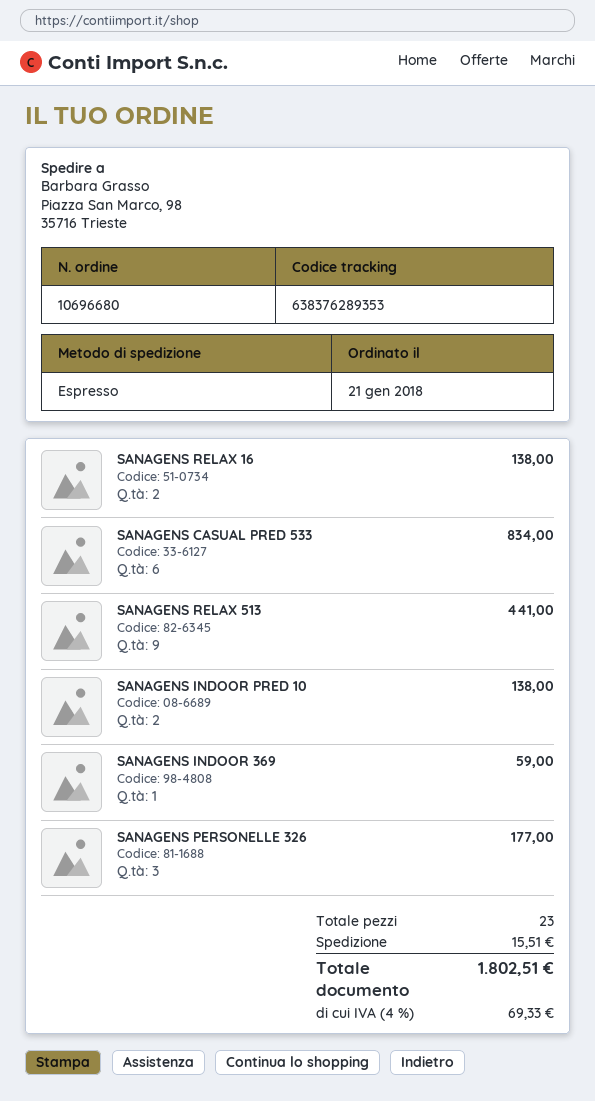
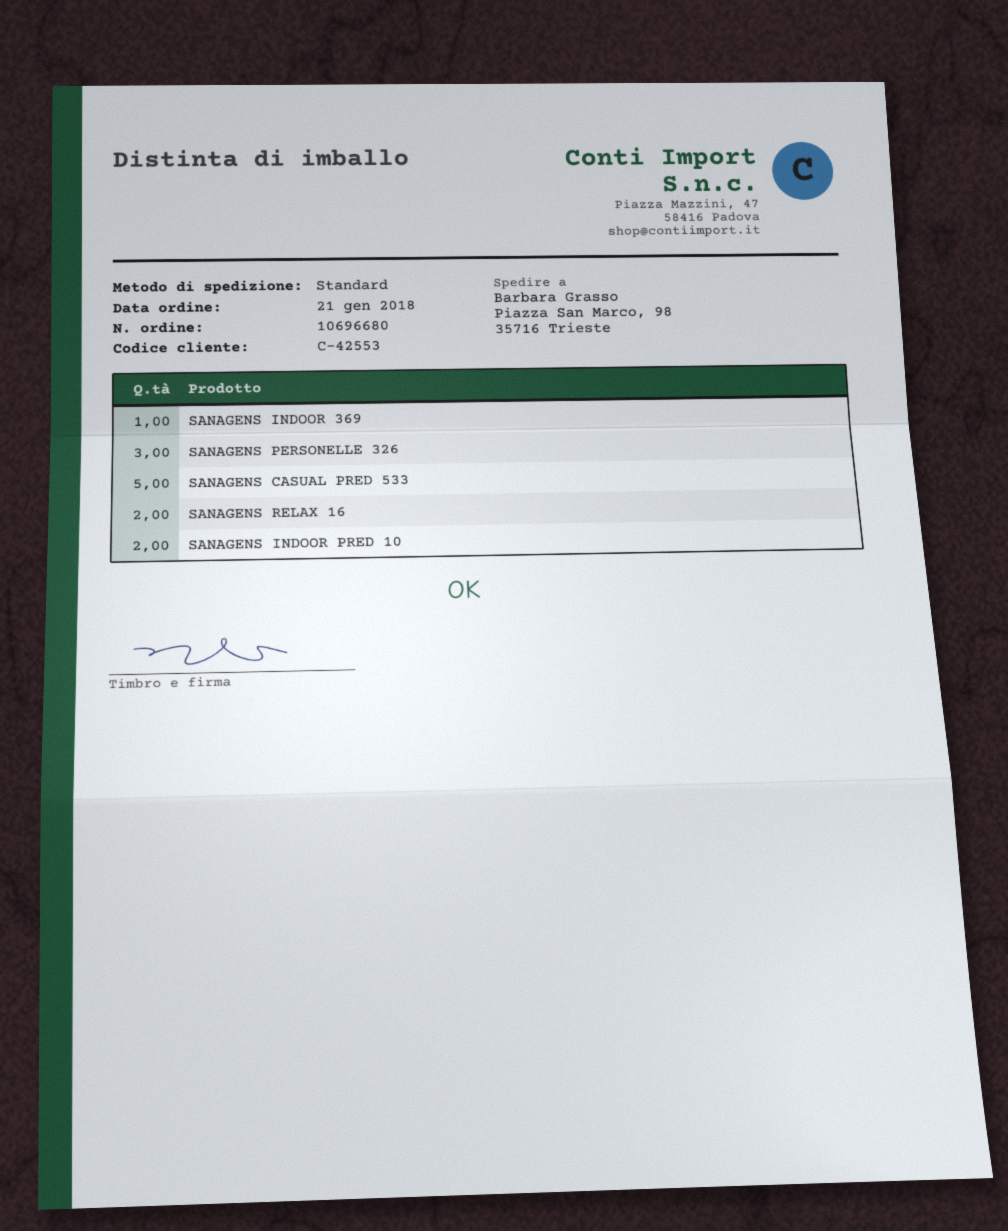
shipping method: express -> standard
SANAGENS CASUAL PRED 533: 6 -> 5
SANAGENS RELAX 513: 9 -> none

